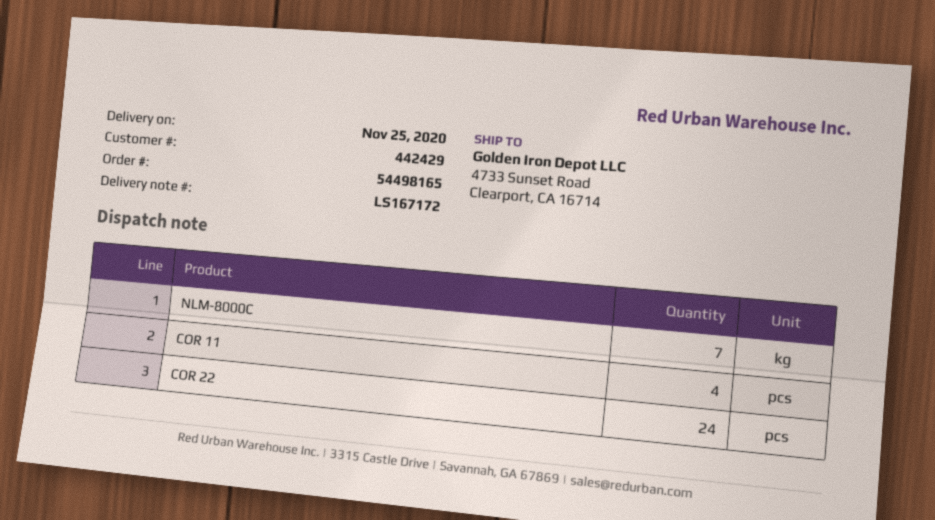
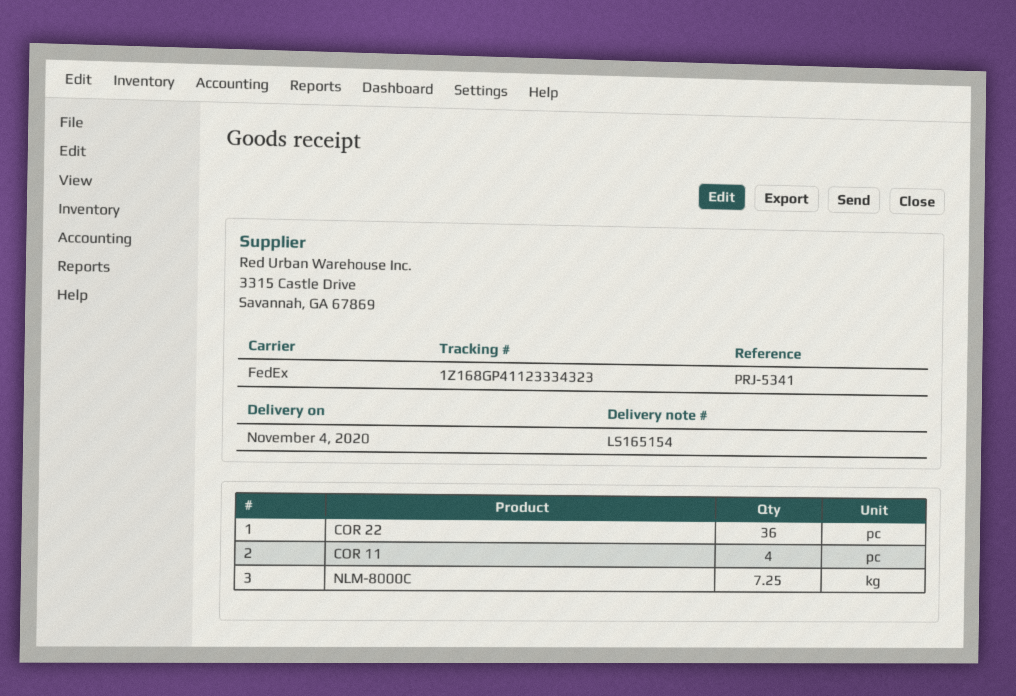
delivery note number: LS167172 -> LS165154
delivery date: 2020-11-25 -> 2020-11-04
NLM-8000C: 7 -> 7.25
COR 22: 24 -> 36

